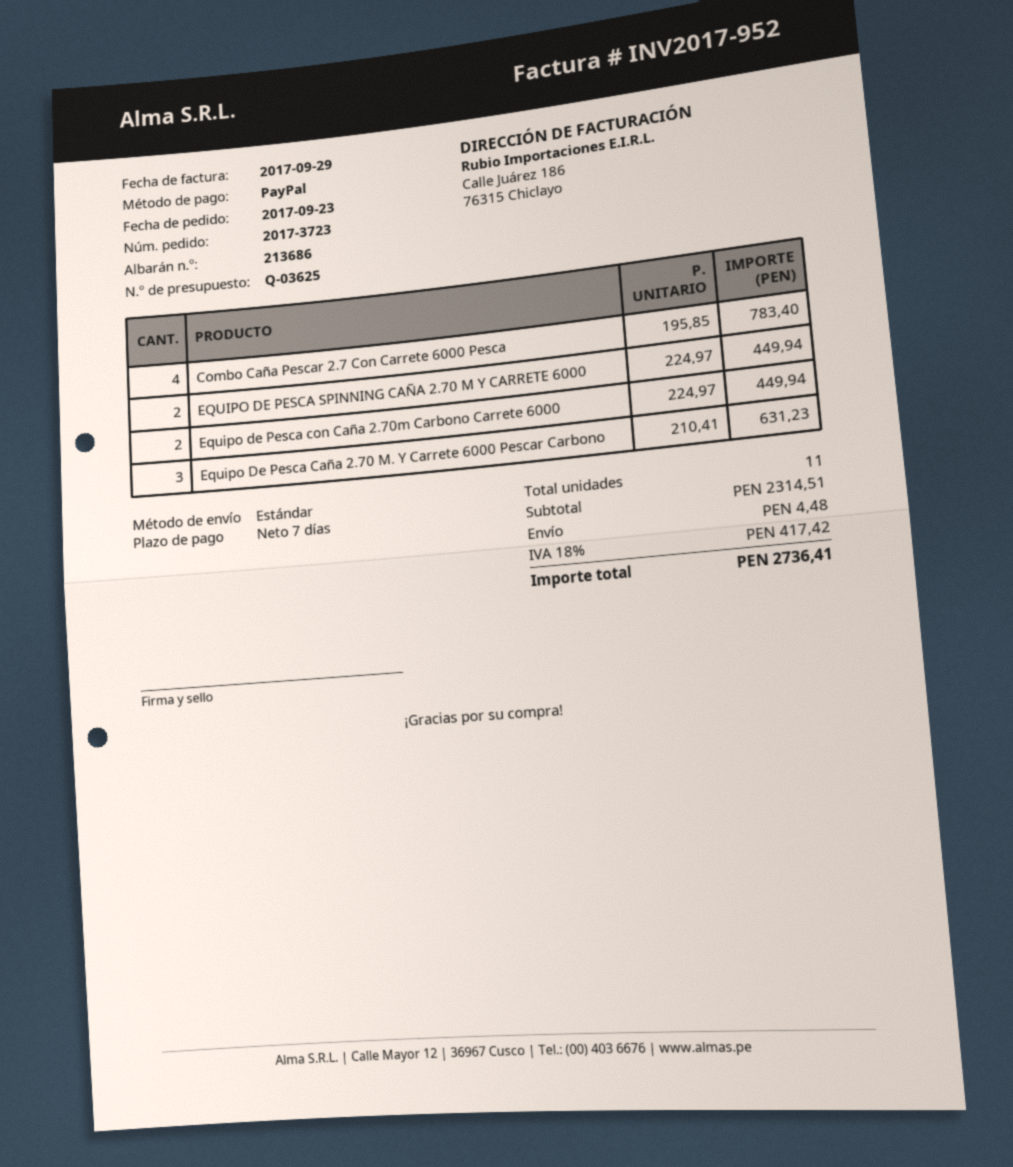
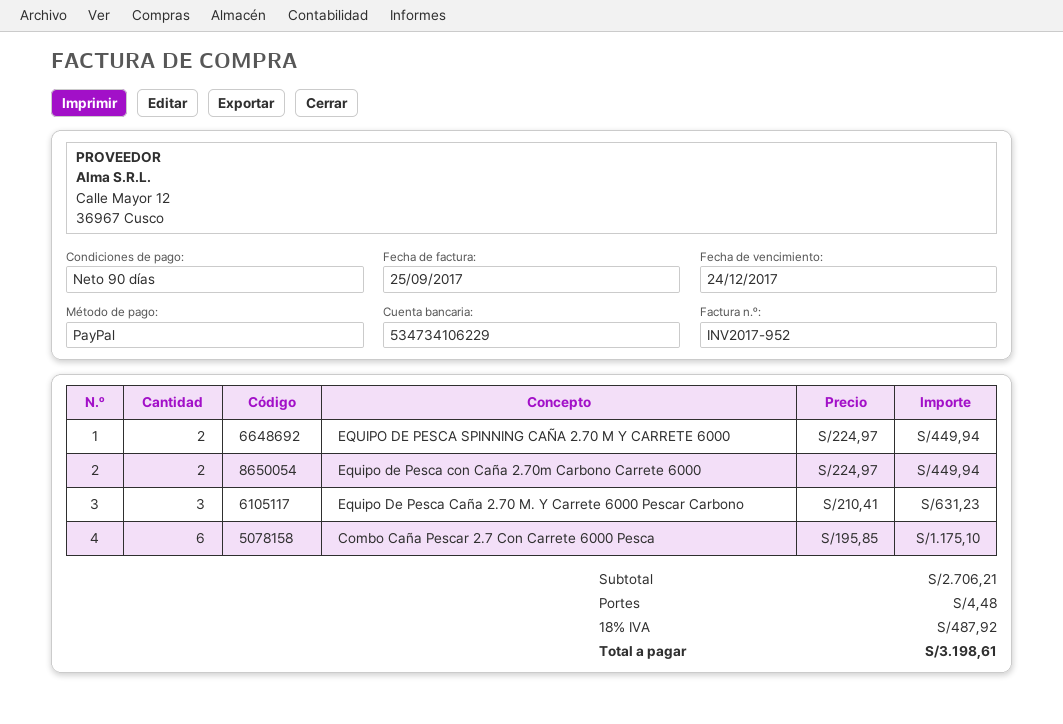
invoice date: 2017-09-29 -> 2017-09-25
payment terms: 7 days -> 90 days
Combo Caña Pescar 2.7 Con Carrete 6000 Pesca: 4 x 195.85 = 783.40 -> 6 x 195.85 = 1175.10
subtotal: 2314.51 -> 2706.21
tax: 18% = 417.42 -> 18% = 487.92
total: 2736.41 -> 3198.61

